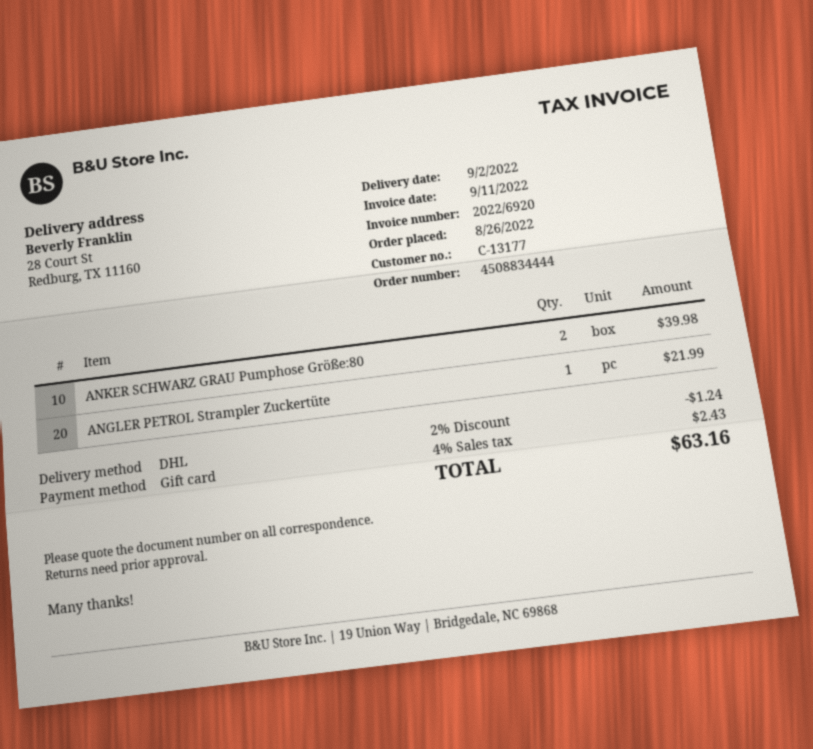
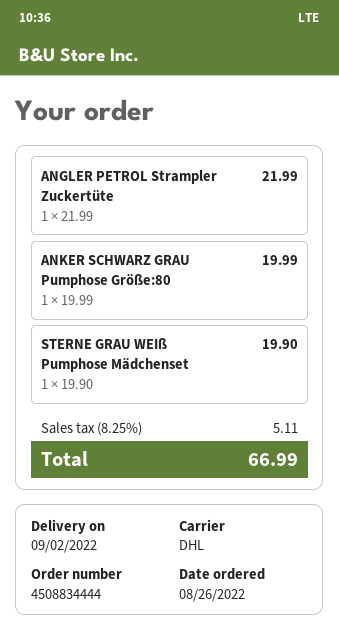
ANKER SCHWARZ GRAU Pumphose Größe:80: 2 for 39.98 -> 1 for 19.99
STERNE GRAU WEIß Pumphose Mädchenset: none -> 1 for 19.90
discount: 2% = 1.24 -> none
tax: 4% = 2.43 -> 8.25% = 5.11
total: 63.16 -> 66.99

